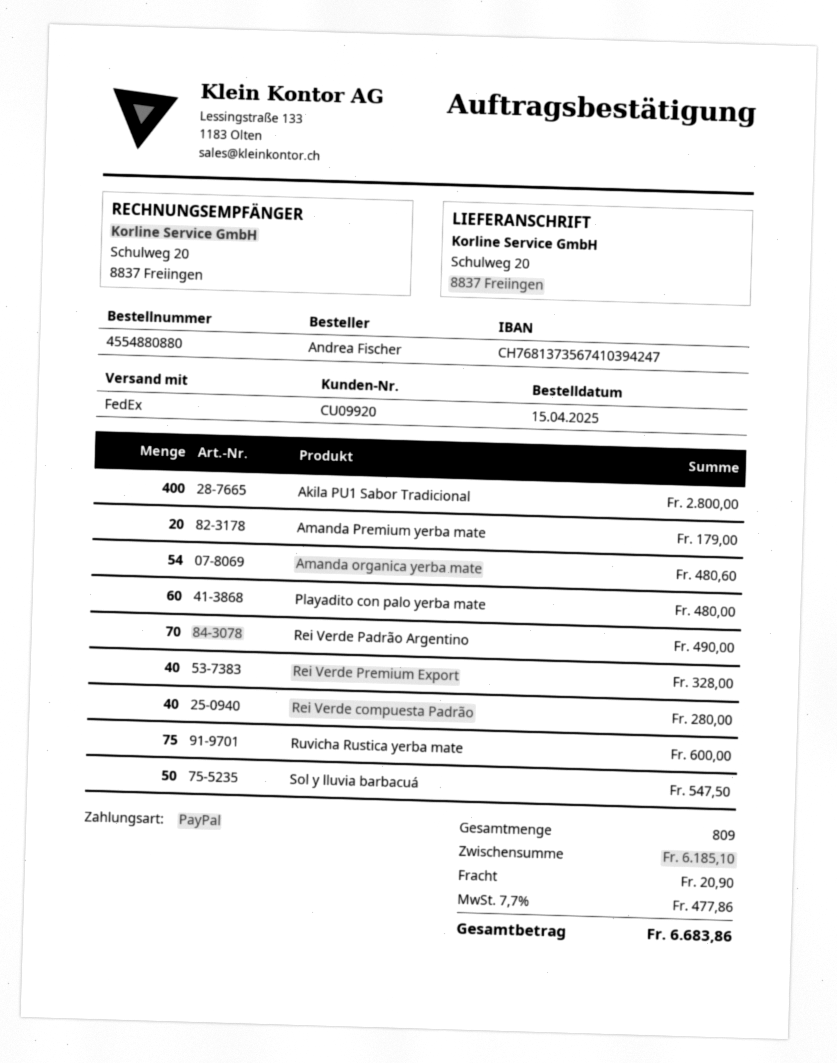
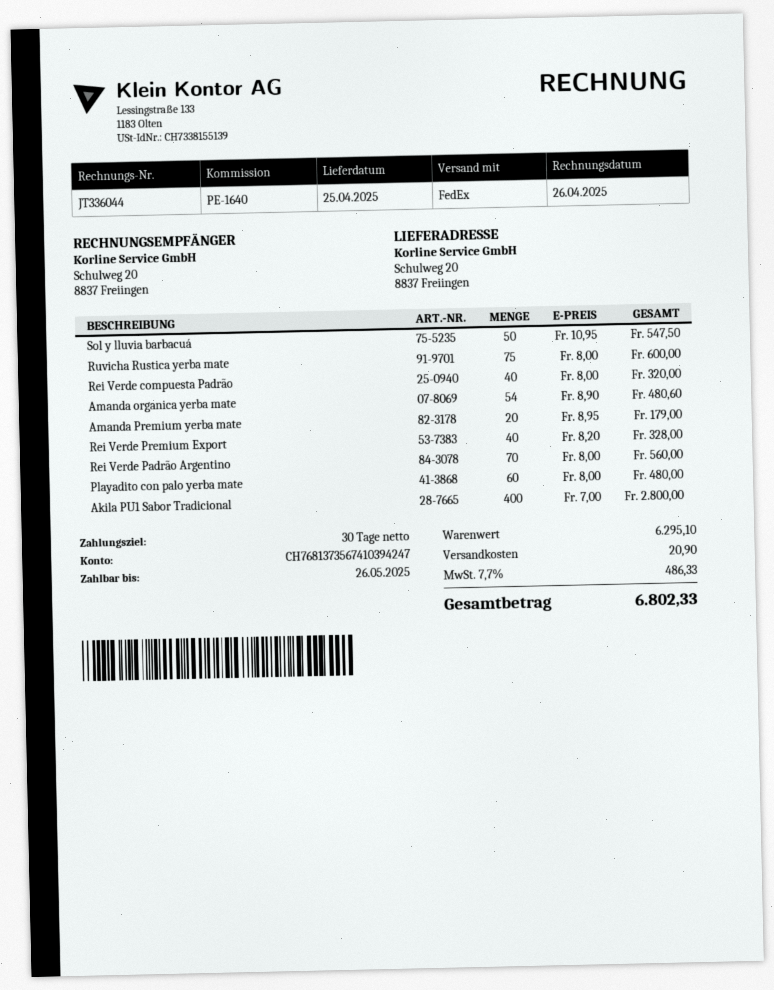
Rei Verde Padrão Argentino: 70 for 490.00 -> 70 for 560.00
Rei Verde compuesta Padrão: 40 for 280.00 -> 40 for 320.00
subtotal: 6185.10 -> 6295.10
tax: 7.7% = 477.86 -> 7.7% = 486.33
total: 6683.86 -> 6802.33

